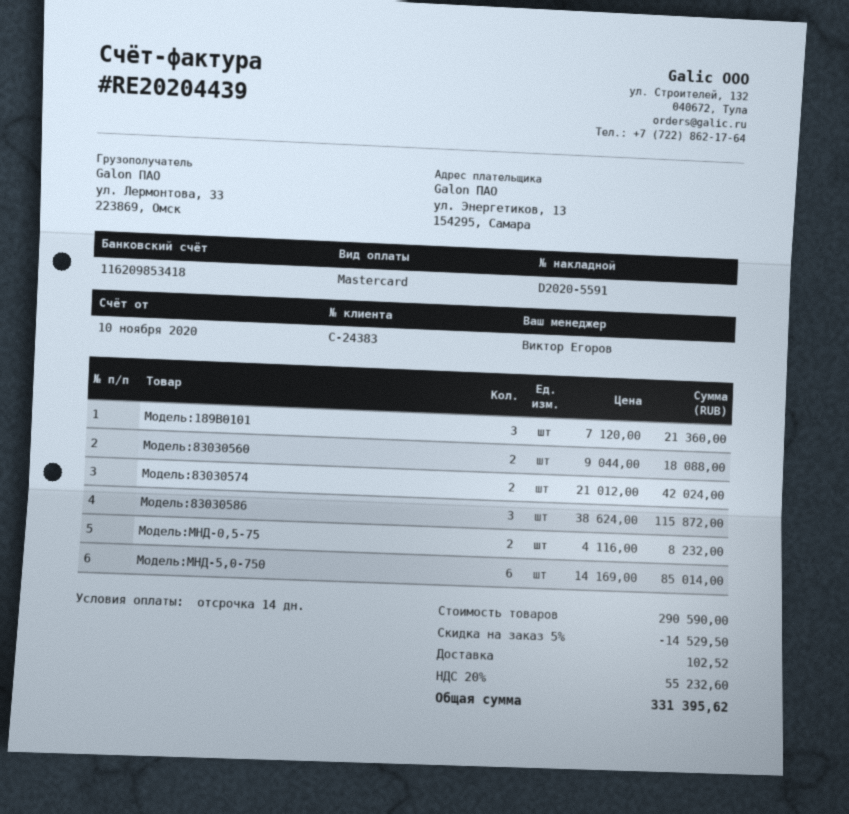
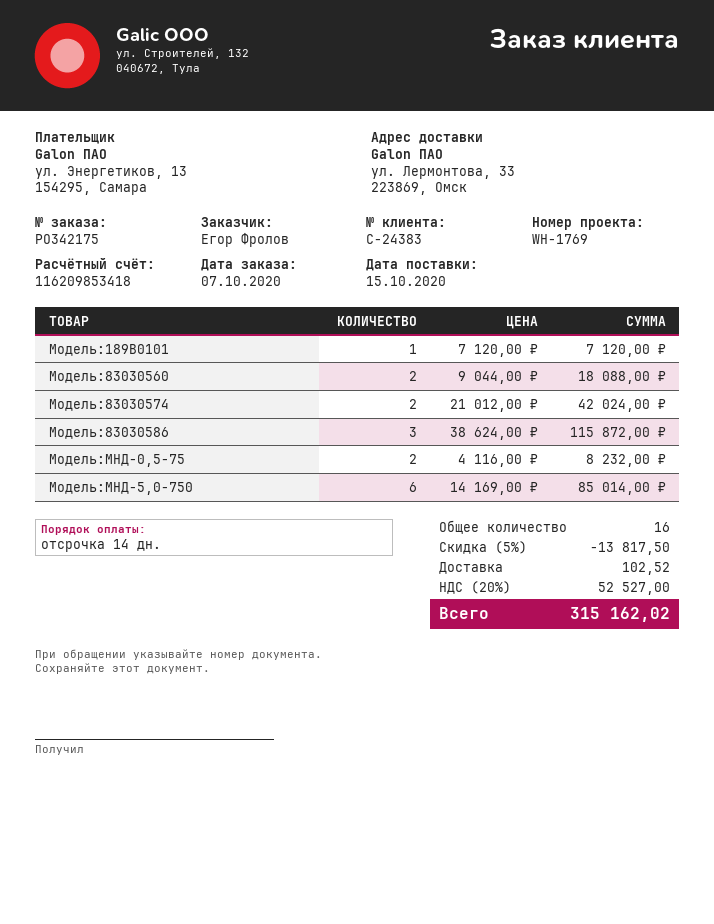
Модель:189B0101: 3 x 7120.00 = 21360.00 -> 1 x 7120.00 = 7120.00
discount: 5% = 14529.50 -> 5% = 13817.50
tax: 20% = 55232.60 -> 20% = 52527.00
total: 331395.62 -> 315162.02

